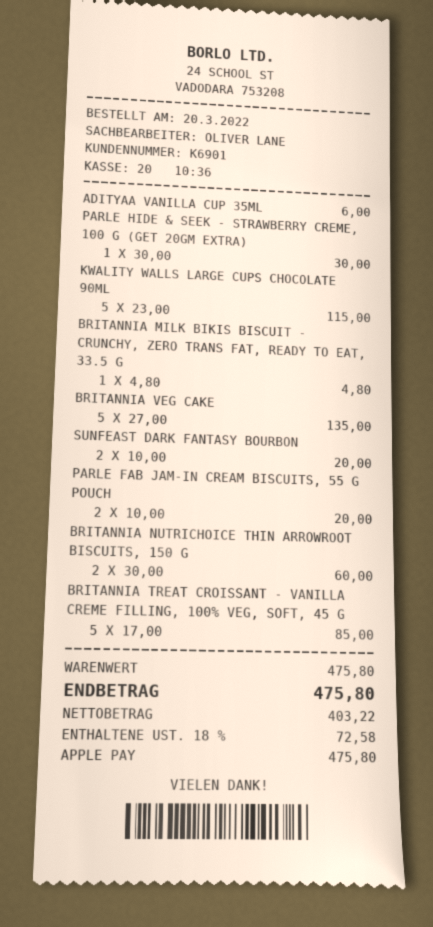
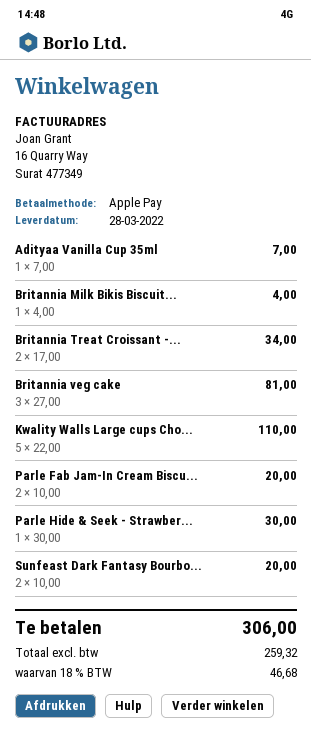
ADITYAA VANILLA CUP 35ML: 1 x 6.00 = 6.00 -> 1 x 7.00 = 7.00
KWALITY WALLS LARGE CUPS CHOCOLATE 90ML: 5 x 23.00 = 115.00 -> 5 x 22.00 = 110.00
BRITANNIA MILK BIKIS BISCUIT - CRUNCHY, ZERO TRANS FAT, READY TO EAT, 33.5 G: 1 x 4.80 = 4.80 -> 1 x 4.00 = 4.00
BRITANNIA VEG CAKE: 5 x 27.00 = 135.00 -> 3 x 27.00 = 81.00
BRITANNIA NUTRICHOICE THIN ARROWROOT BISCUITS, 150 G: 2 x 30.00 = 60.00 -> none
BRITANNIA TREAT CROISSANT - VANILLA CREME FILLING, 100% VEG, SOFT, 45 G: 5 x 17.00 = 85.00 -> 2 x 17.00 = 34.00
net: 403.22 -> 259.32
tax: 18% = 72.58 -> 18% = 46.68
total: 475.80 -> 306.00

